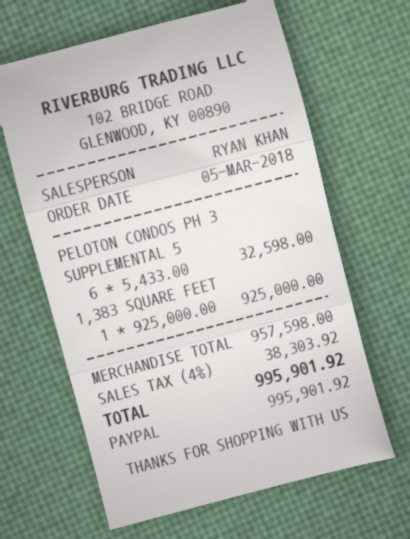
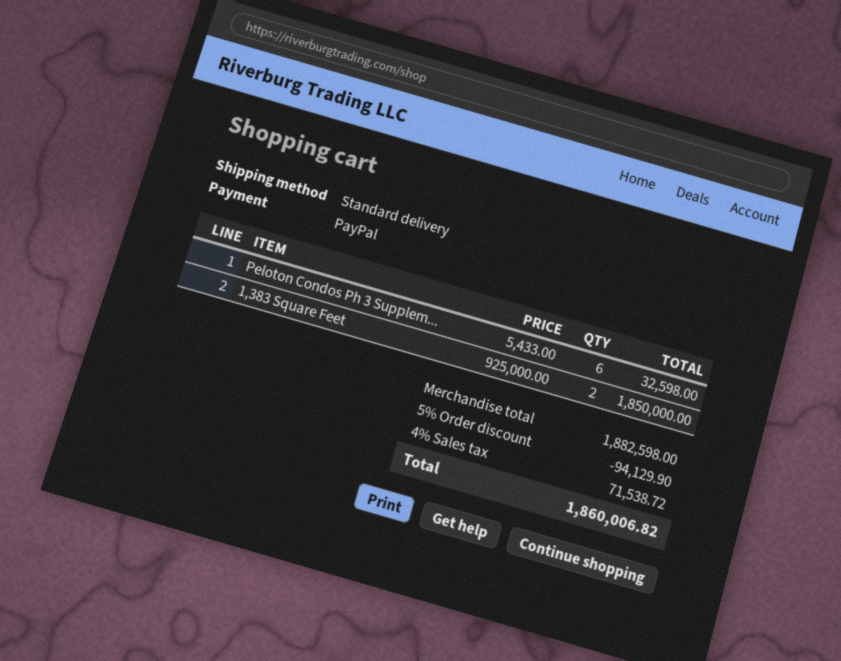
1,383 SQUARE FEET: 1 x 925000.00 = 925000.00 -> 2 x 925000.00 = 1850000.00
subtotal: 957598.00 -> 1882598.00
discount: none -> 5% = 94129.90
tax: 4% = 38303.92 -> 4% = 71538.72
total: 995901.92 -> 1860006.82

